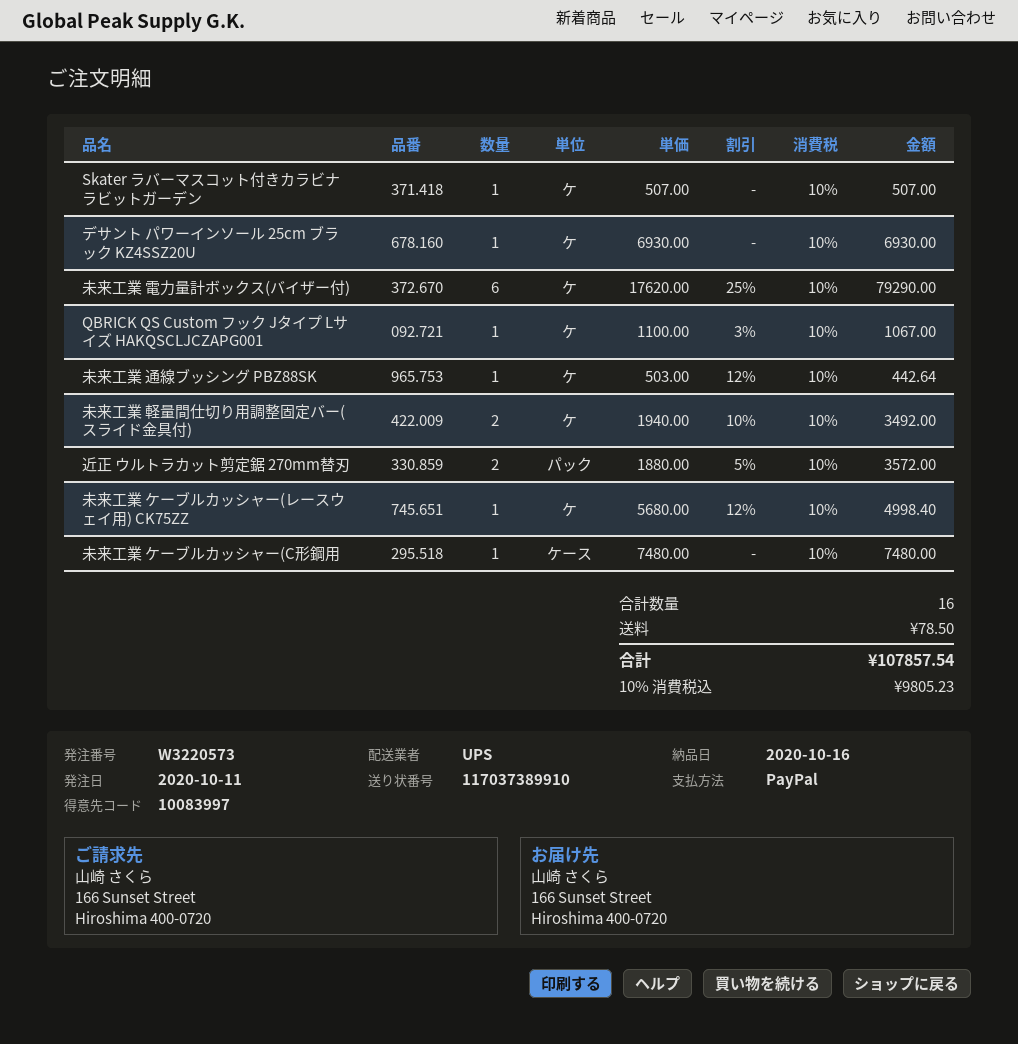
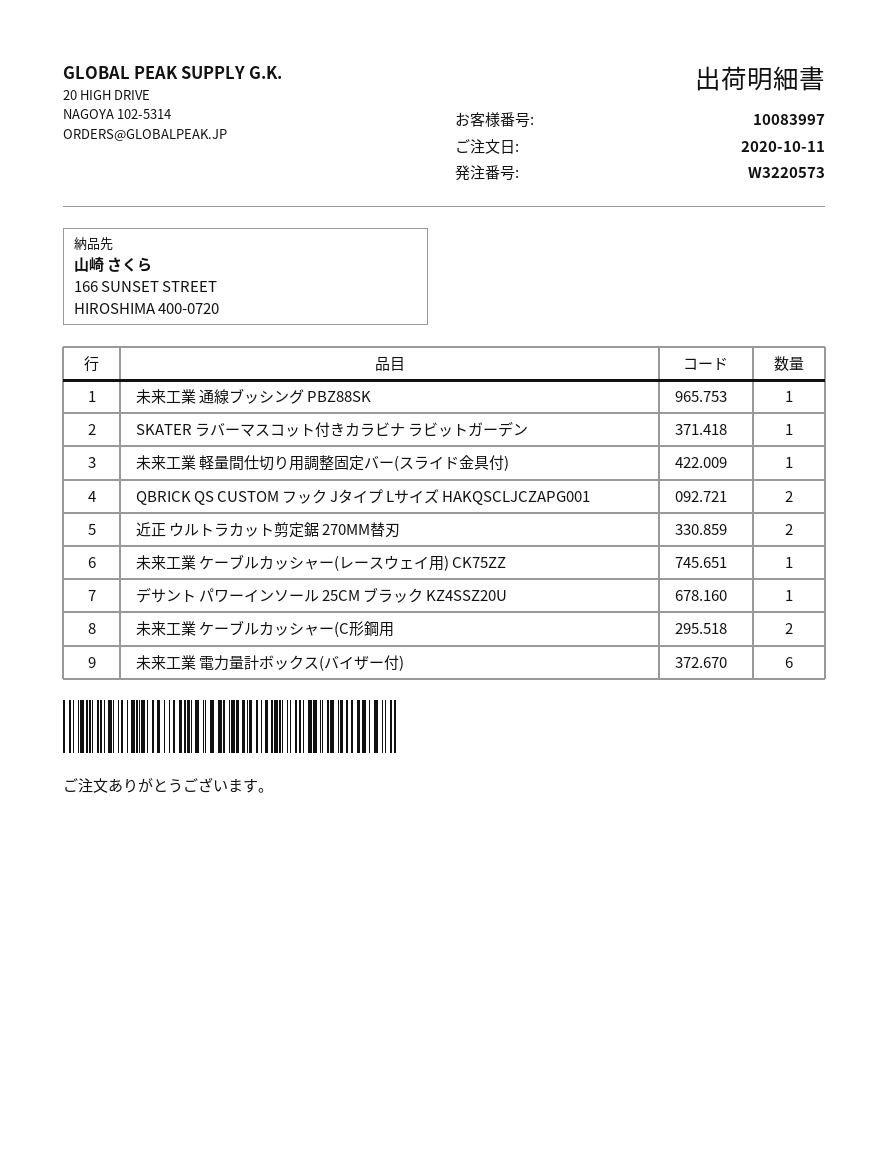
QBRICK QS Custom フック Jタイプ Lサイズ HAKQSCLJCZAPG001: 1 -> 2
未来工業 軽量間仕切り用調整固定バー(スライド金具付): 2 -> 1
未来工業 ケーブルカッシャー(C形鋼用: 1 -> 2

